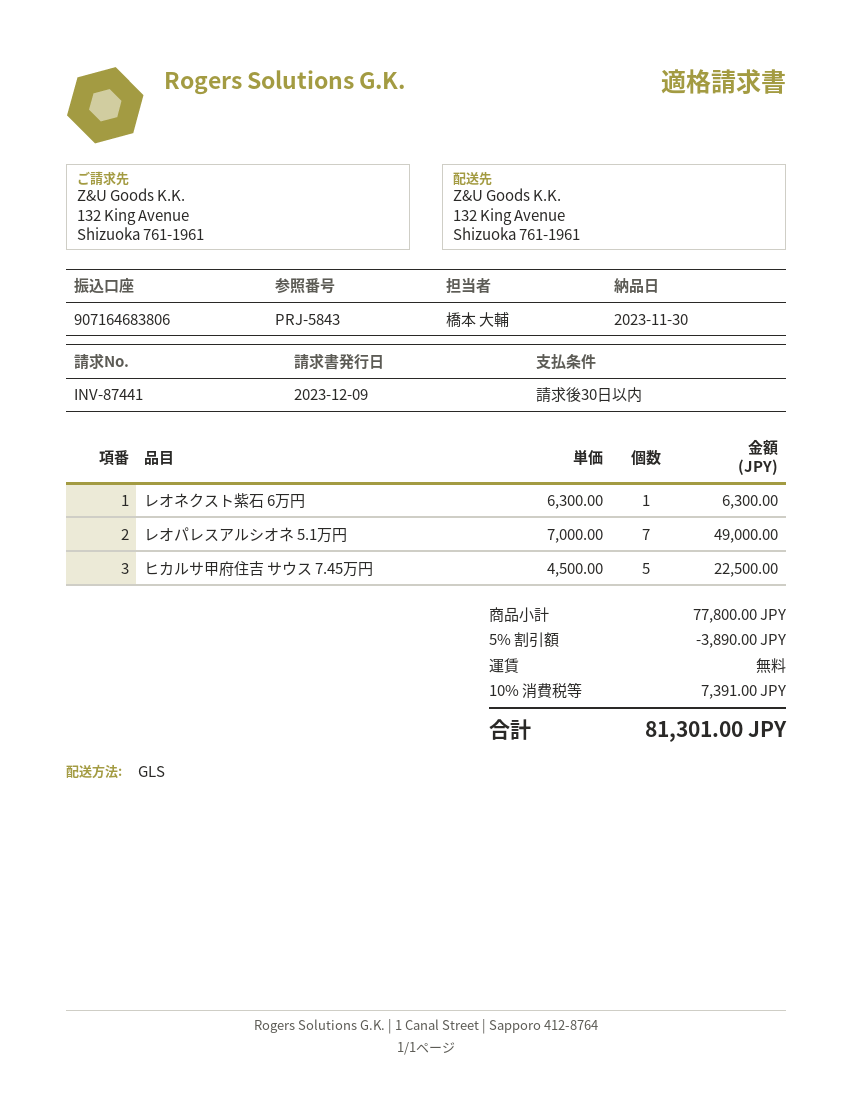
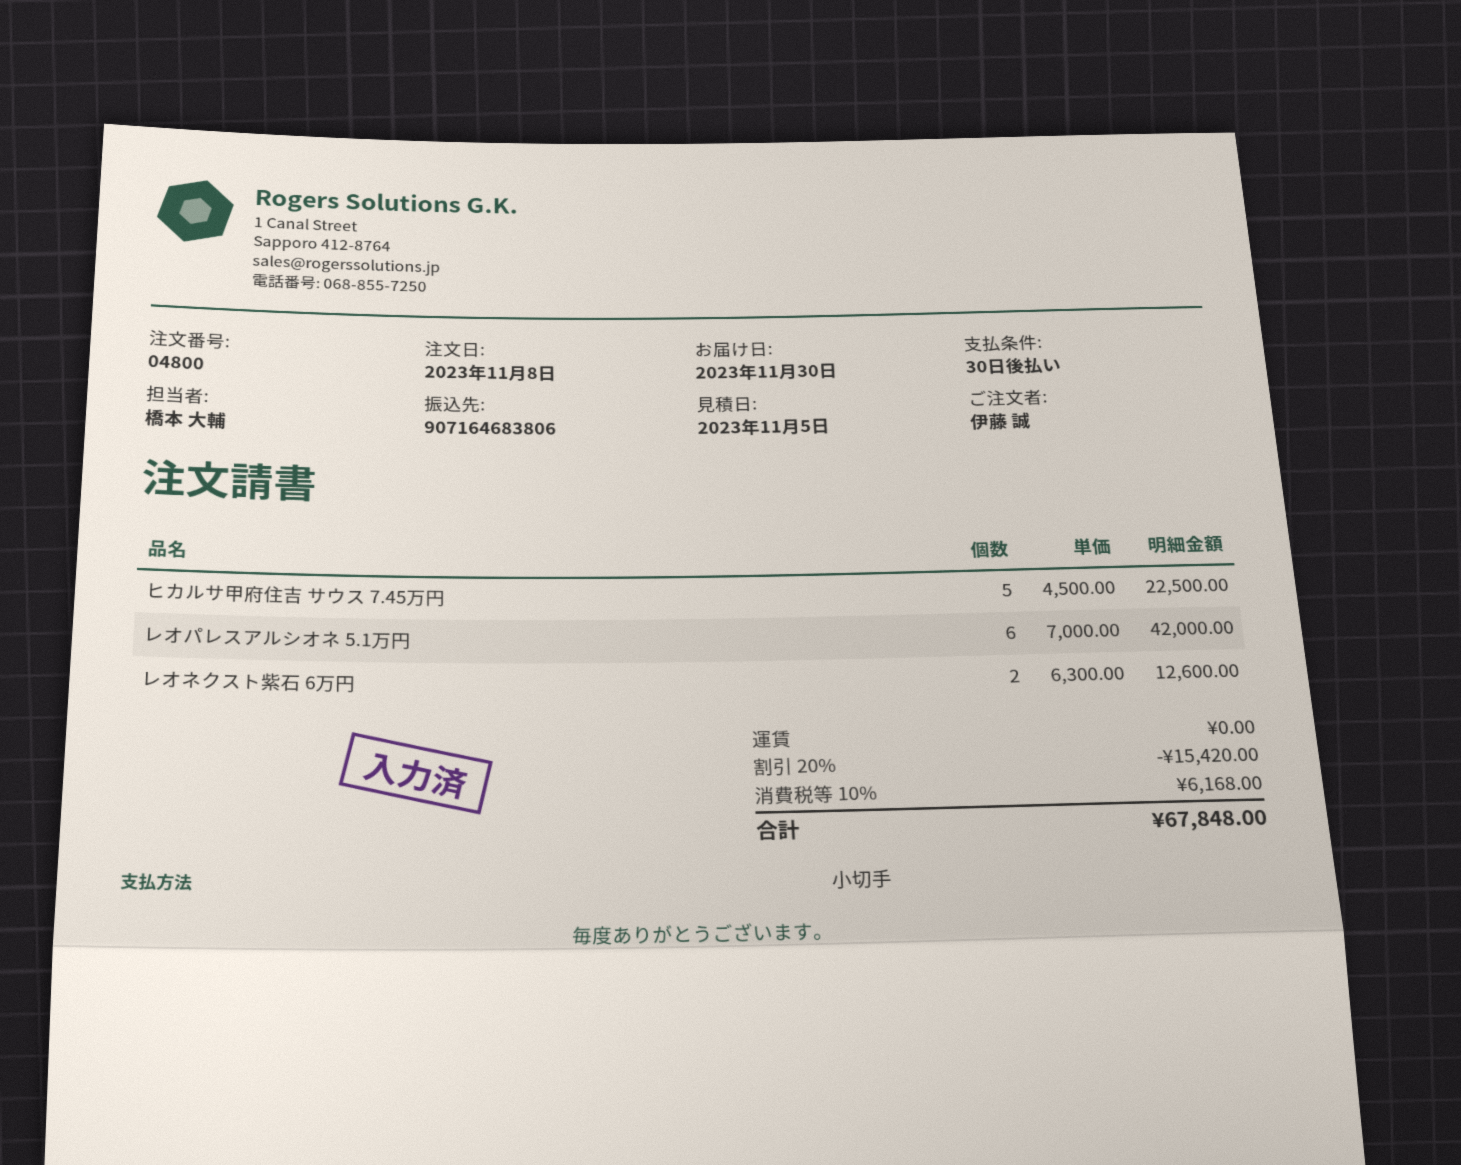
レオネクスト紫石 6万円: 1 x 6300.00 = 6300.00 -> 2 x 6300.00 = 12600.00
レオパレスアルシオネ 5.1万円: 7 x 7000.00 = 49000.00 -> 6 x 7000.00 = 42000.00
discount: 5% = 3890.00 -> 20% = 15420.00
tax: 10% = 7391.00 -> 10% = 6168.00
total: 81301.00 -> 67848.00

